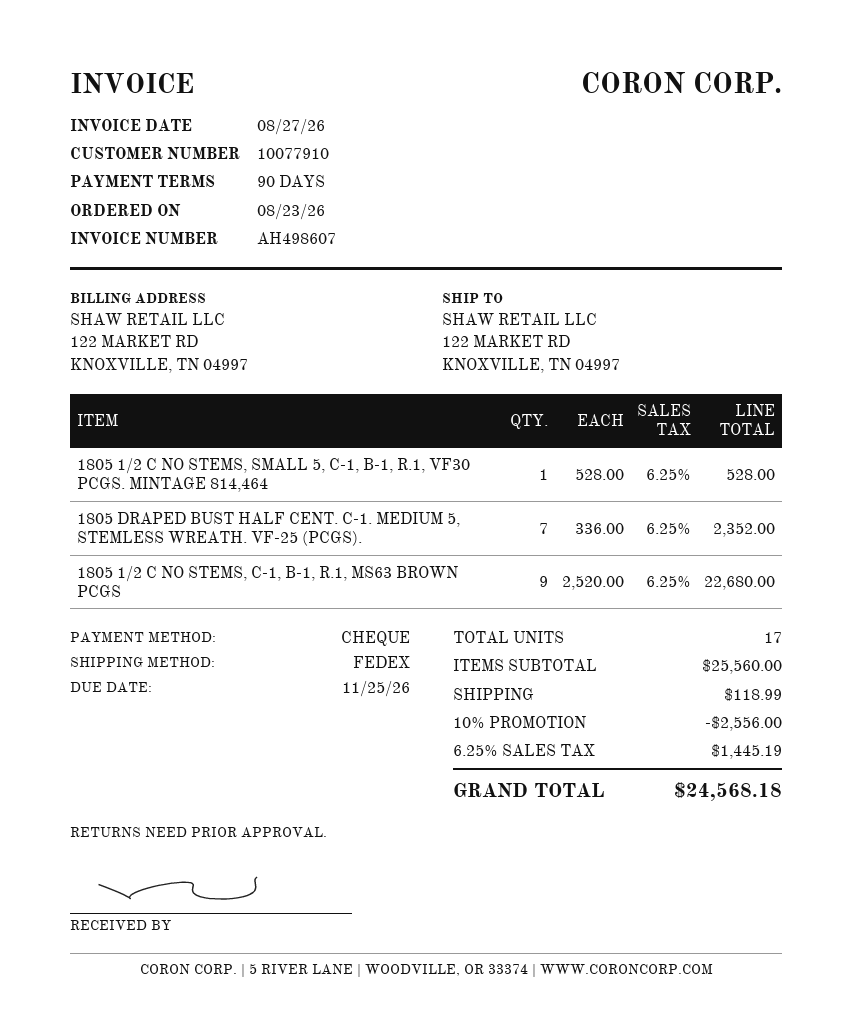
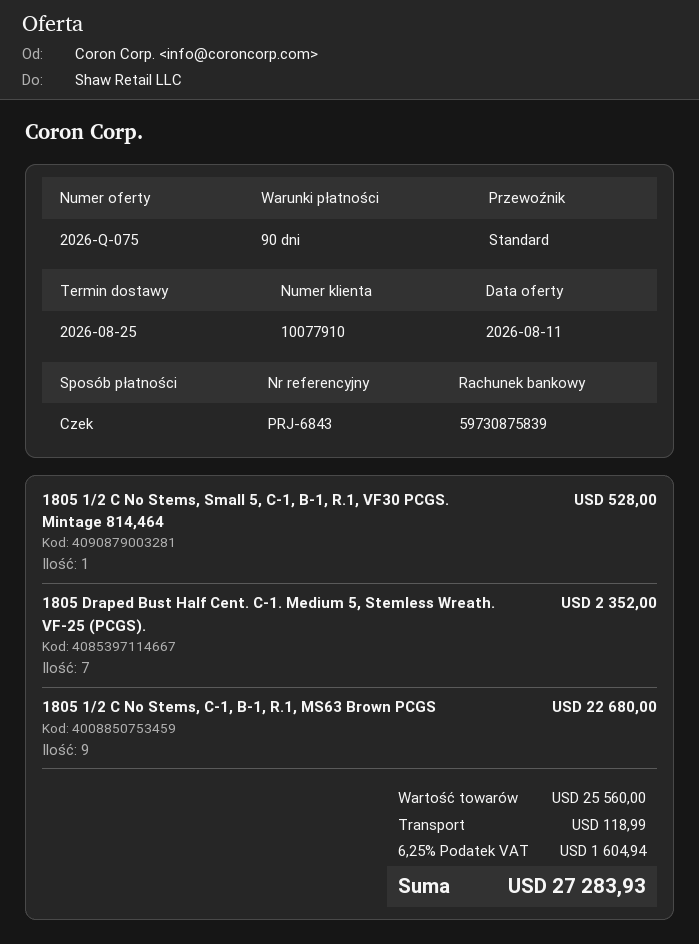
shipping method: FedEx -> standard
discount: 10% = 2556.00 -> none
tax: 6.25% = 1445.19 -> 6.25% = 1604.94
total: 24568.18 -> 27283.93

